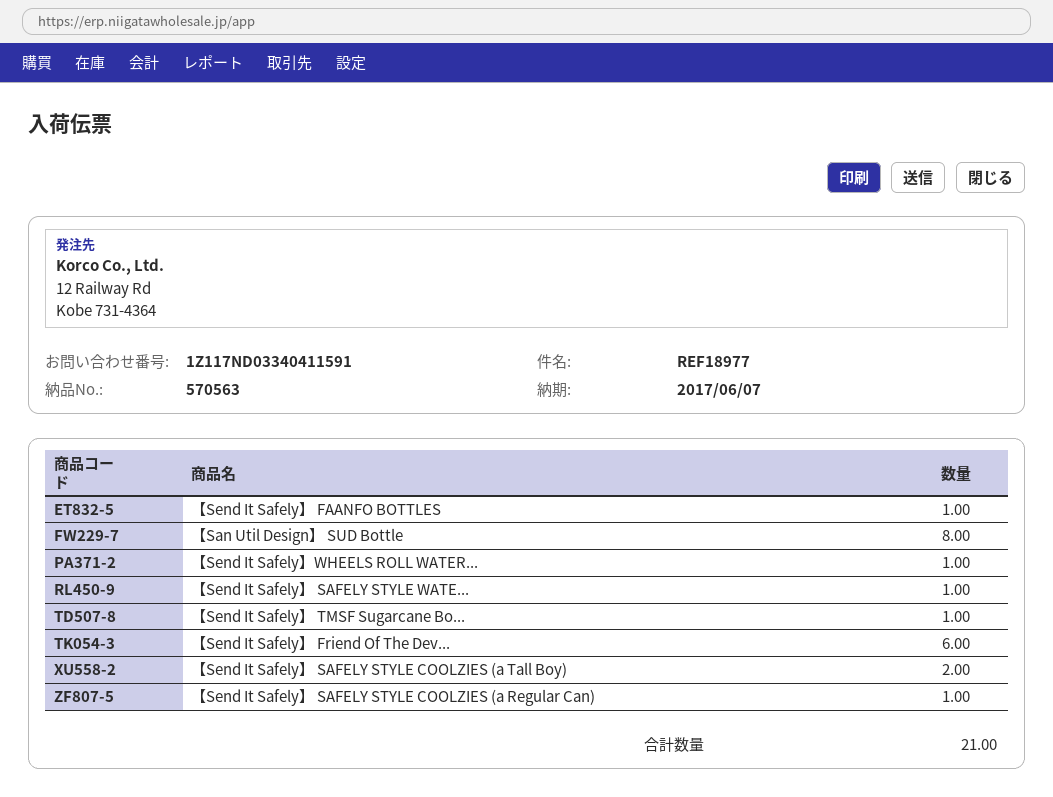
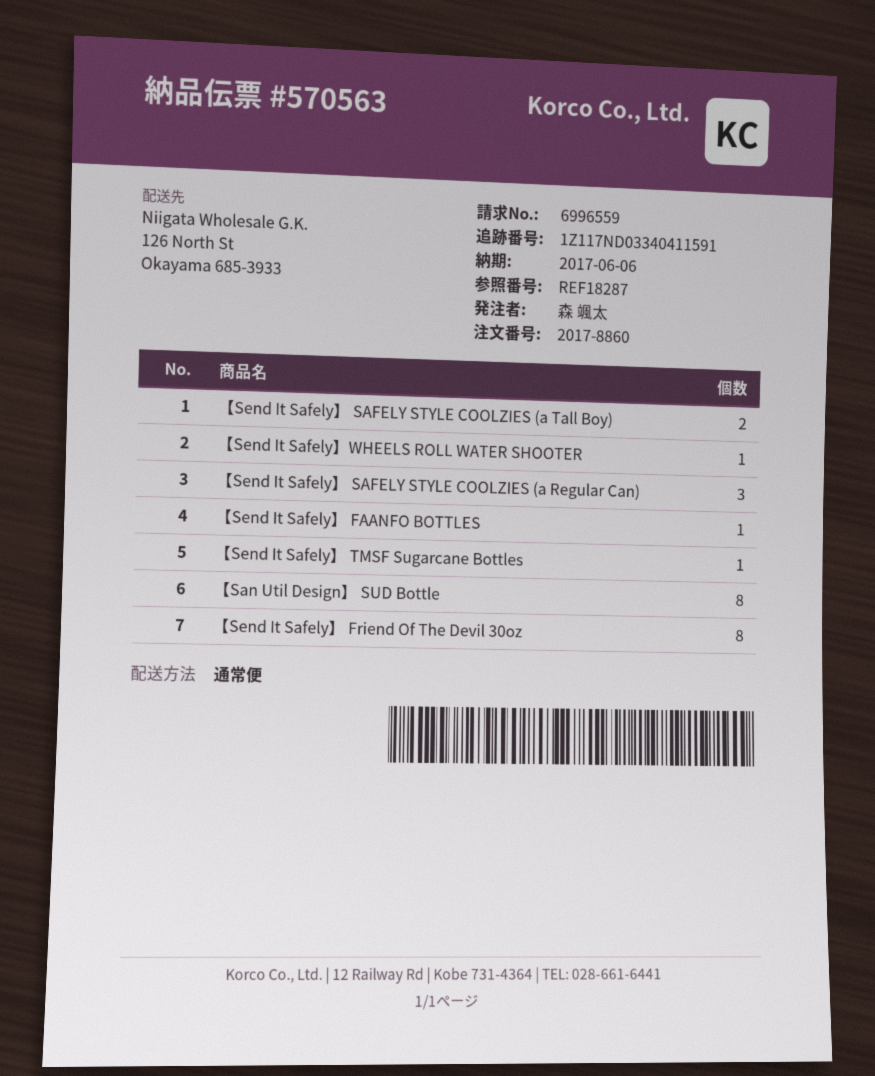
delivery date: 2017-06-07 -> 2017-06-06
reference: REF18977 -> REF18287
【Send It Safely】 SAFELY STYLE WATE...: 1 -> none
【Send It Safely】 Friend Of The Dev...: 6 -> 8
【Send It Safely】 SAFELY STYLE COOLZIES (a Regular Can): 1 -> 3

